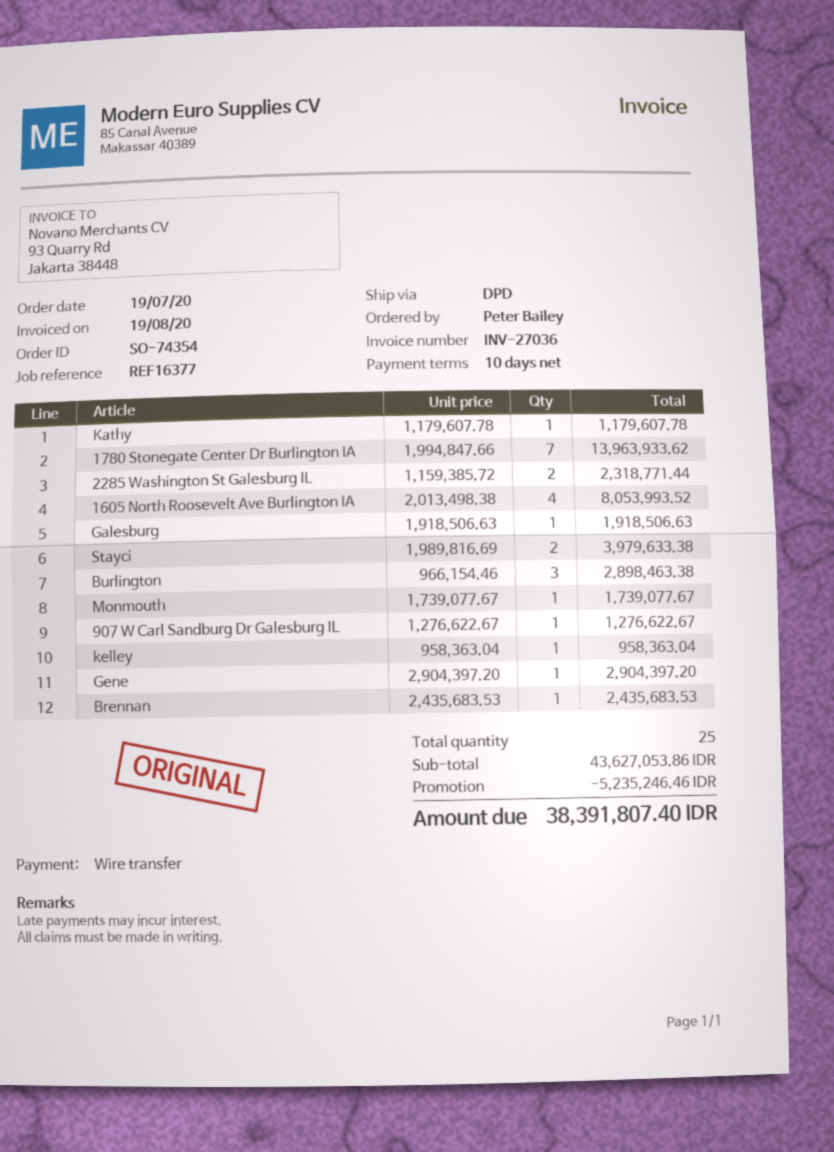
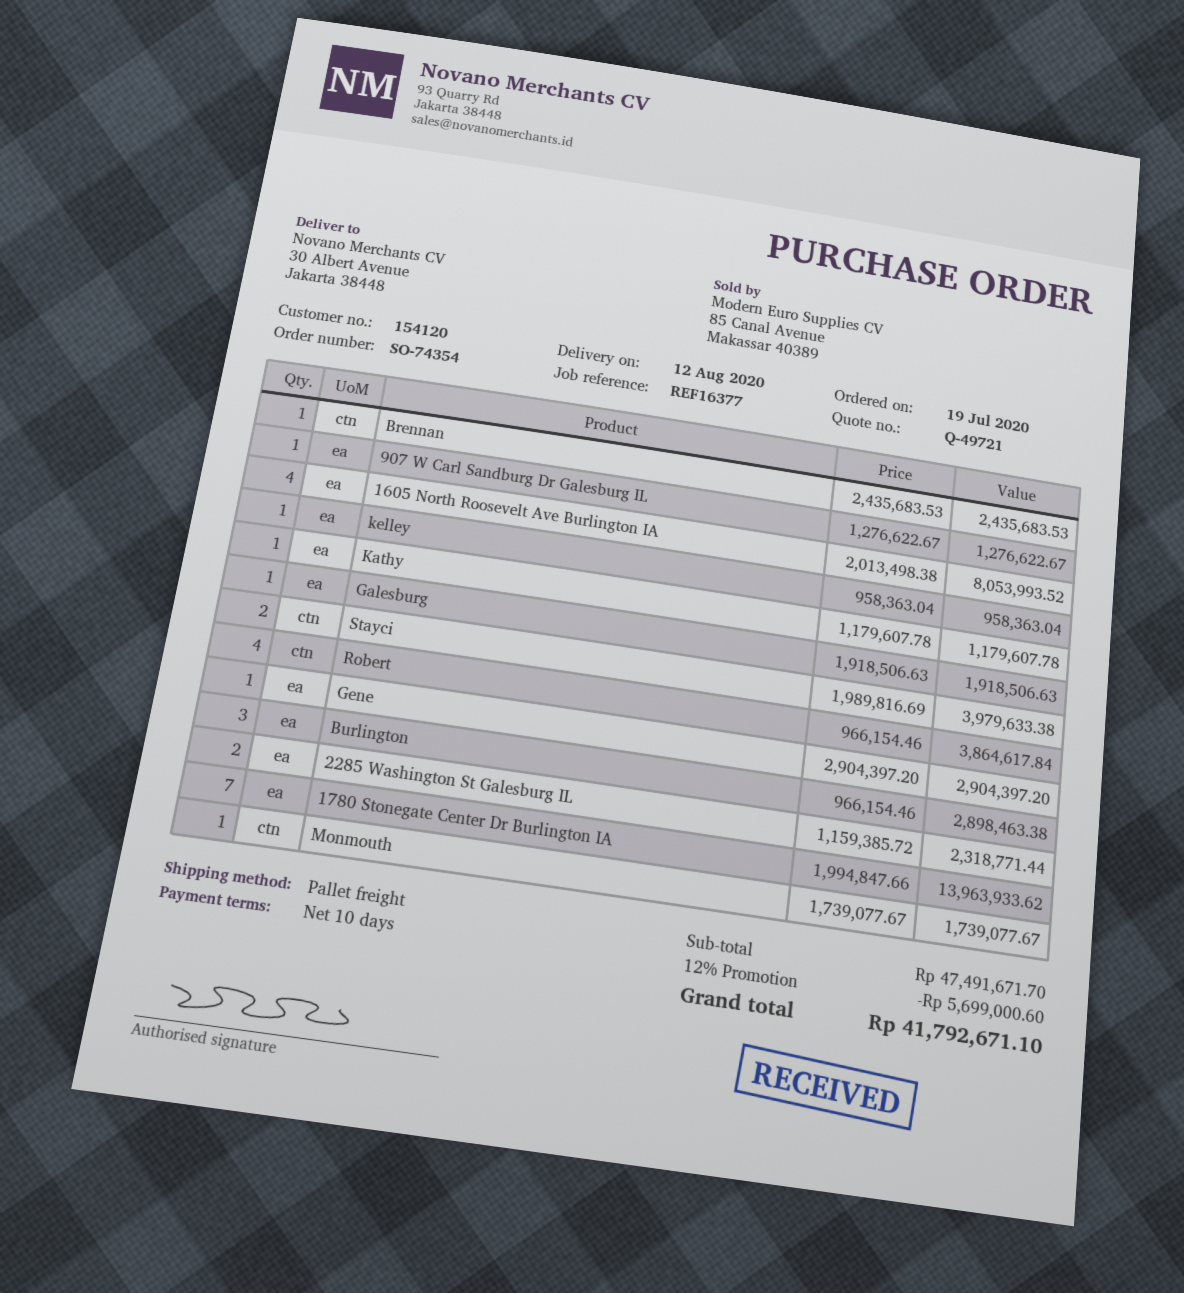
shipping method: DPD -> pallet freight
Robert: none -> 4 x 966154.46 = 3864617.84
subtotal: 43627053.86 -> 47491671.70
discount: 5235246.46 -> 5699000.60
total: 38391807.40 -> 41792671.10

